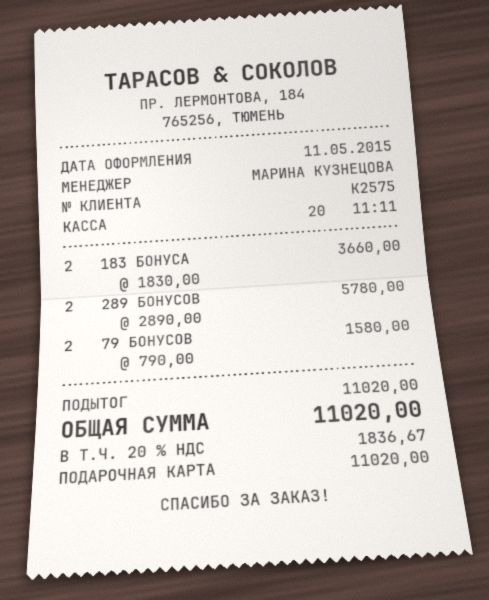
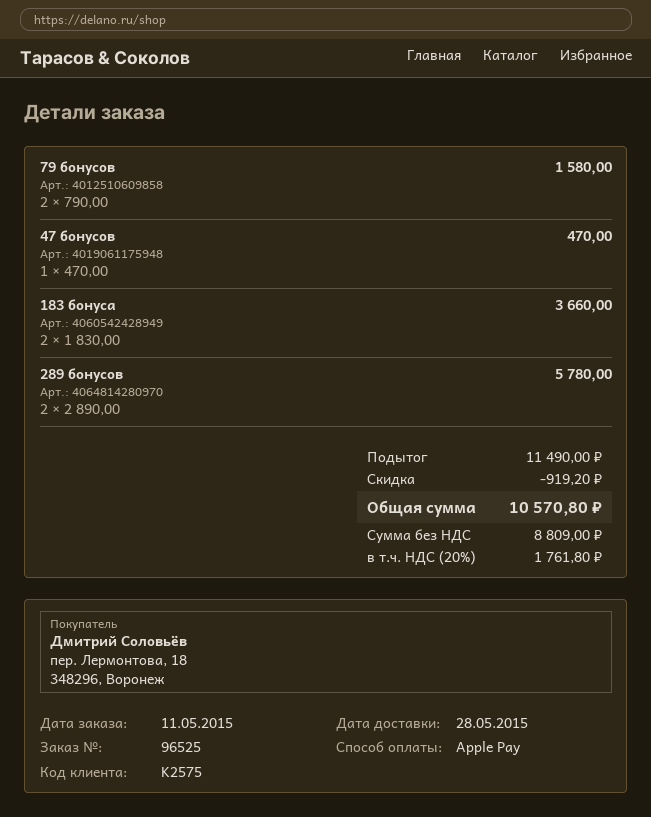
payment method: gift card -> Apple Pay
47 бонусов: none -> 1 x 470.00 = 470.00
subtotal: 11020.00 -> 11490.00
discount: none -> 919.20
tax: 20% = 1836.67 -> 20% = 1761.80
total: 11020.00 -> 10570.80

